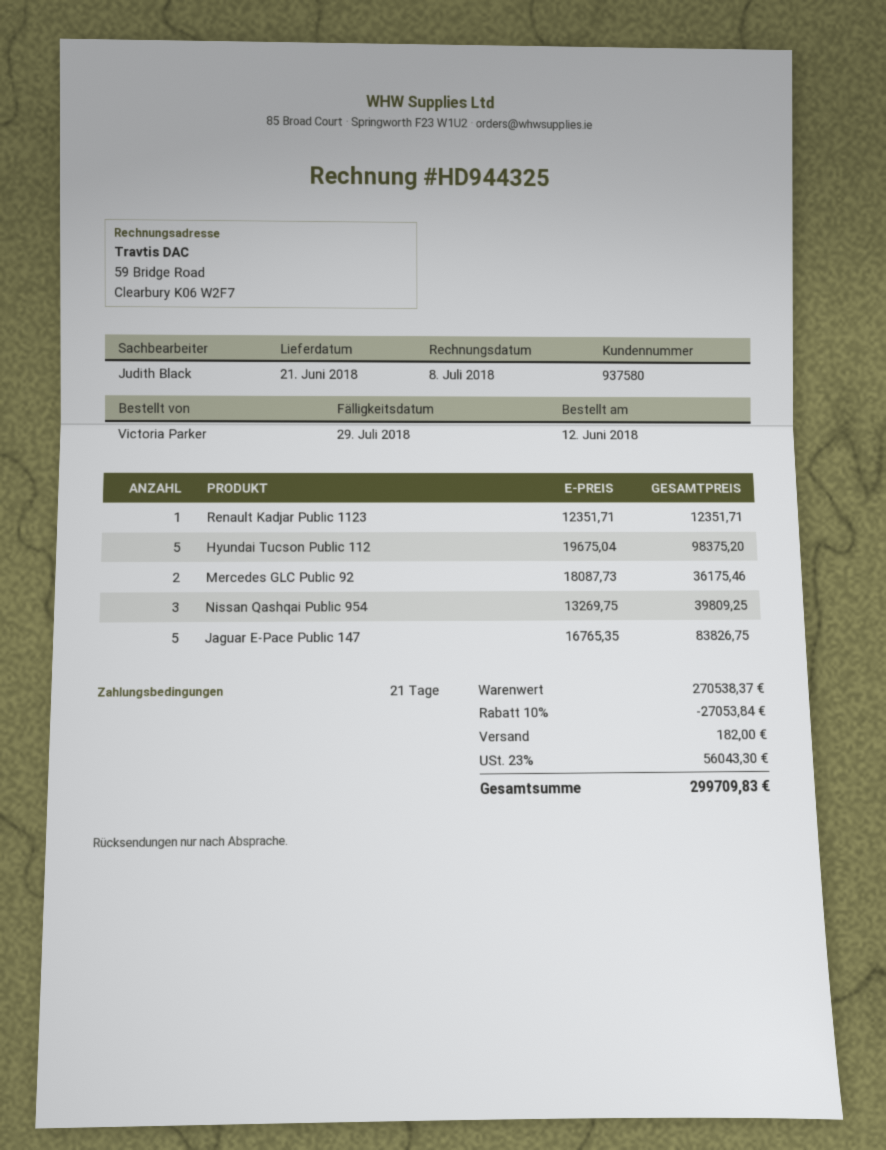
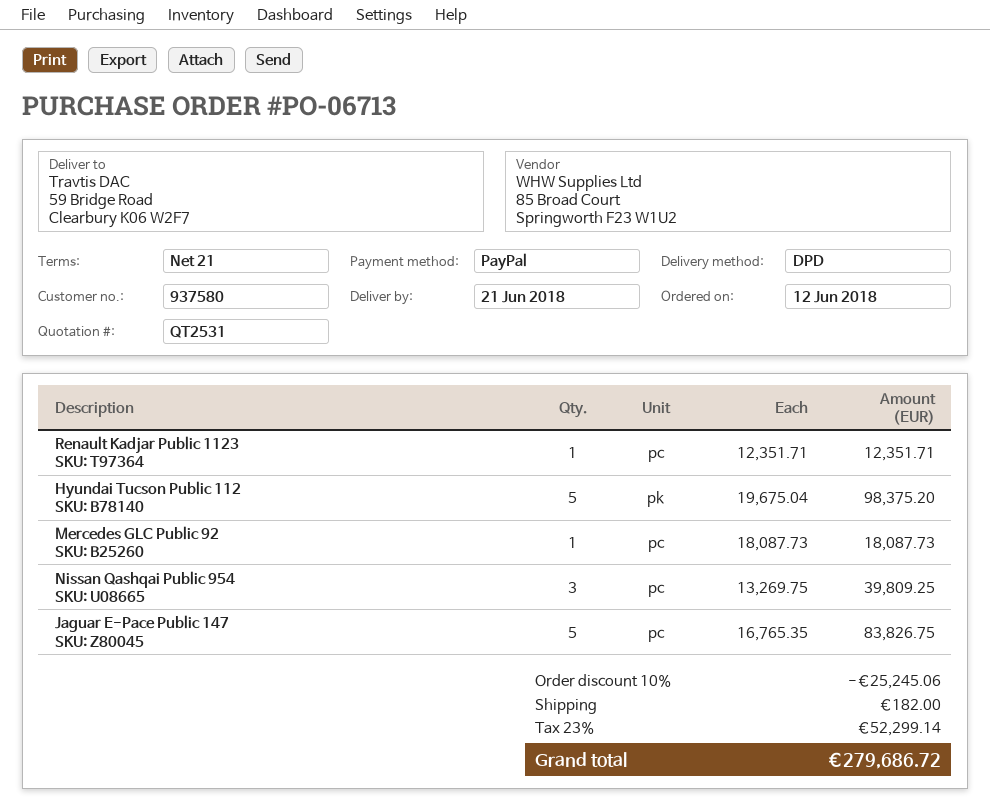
Mercedes GLC Public 92: 2 x 18087.73 = 36175.46 -> 1 x 18087.73 = 18087.73
discount: 10% = 27053.84 -> 10% = 25245.06
tax: 23% = 56043.30 -> 23% = 52299.14
total: 299709.83 -> 279686.72

